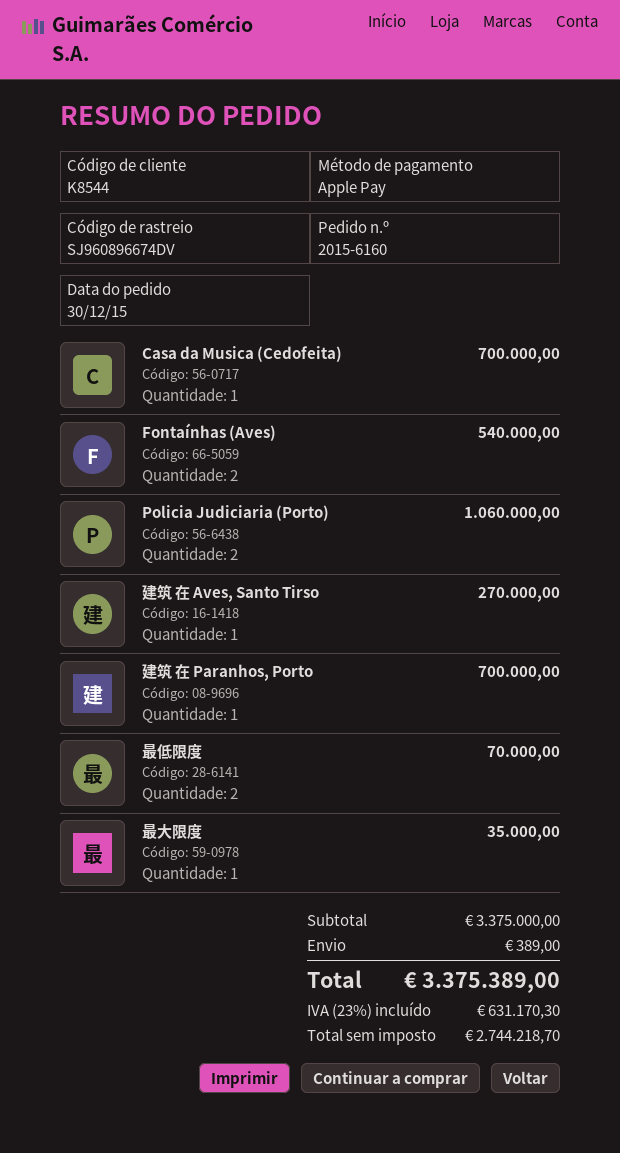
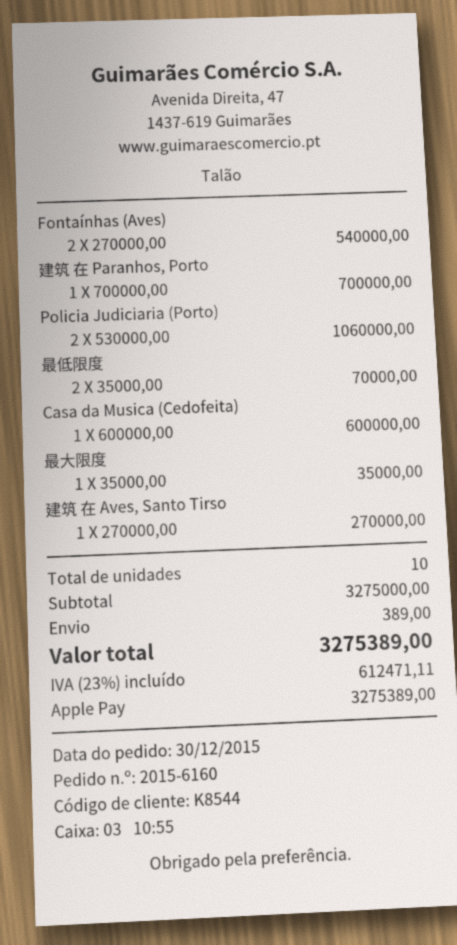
Casa da Musica (Cedofeita): 1 for 700000.00 -> 1 for 600000.00
subtotal: 3375000.00 -> 3275000.00
tax: 23% = 631170.30 -> 23% = 612471.11
total: 3375389.00 -> 3275389.00

